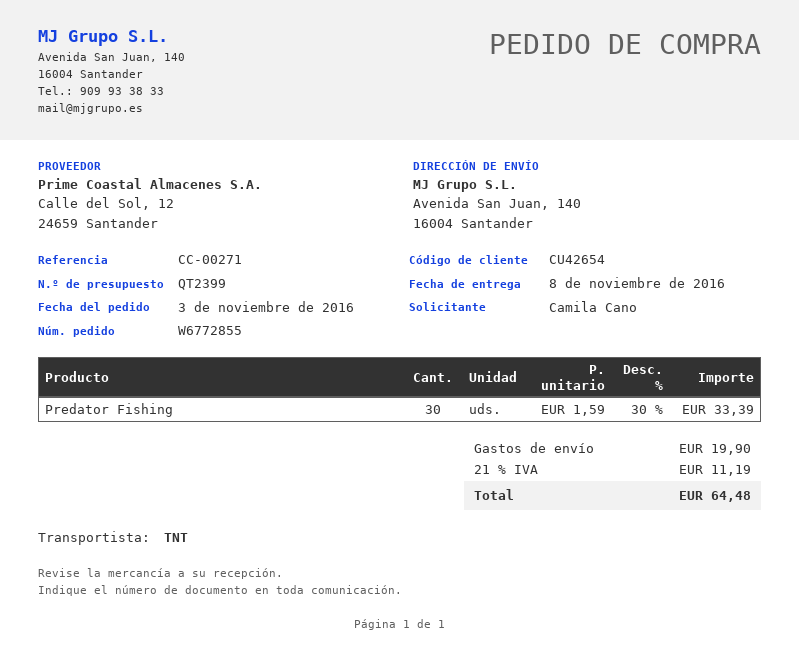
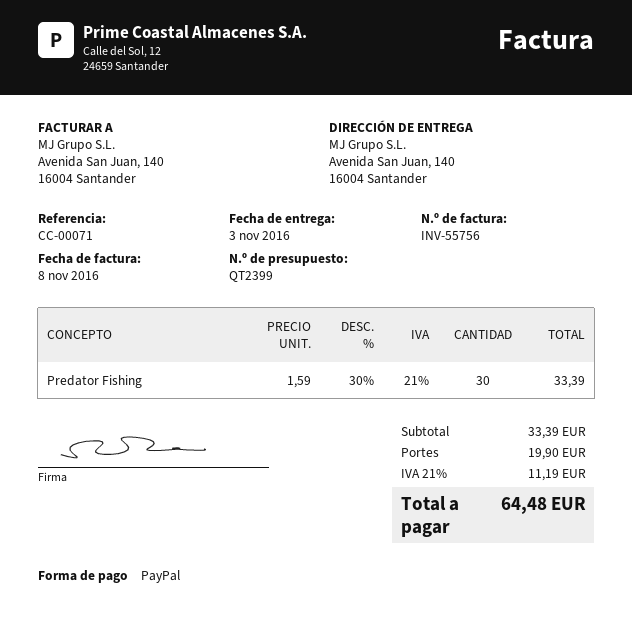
delivery date: 2016-11-08 -> 2016-11-03
reference: CC-00271 -> CC-00071

